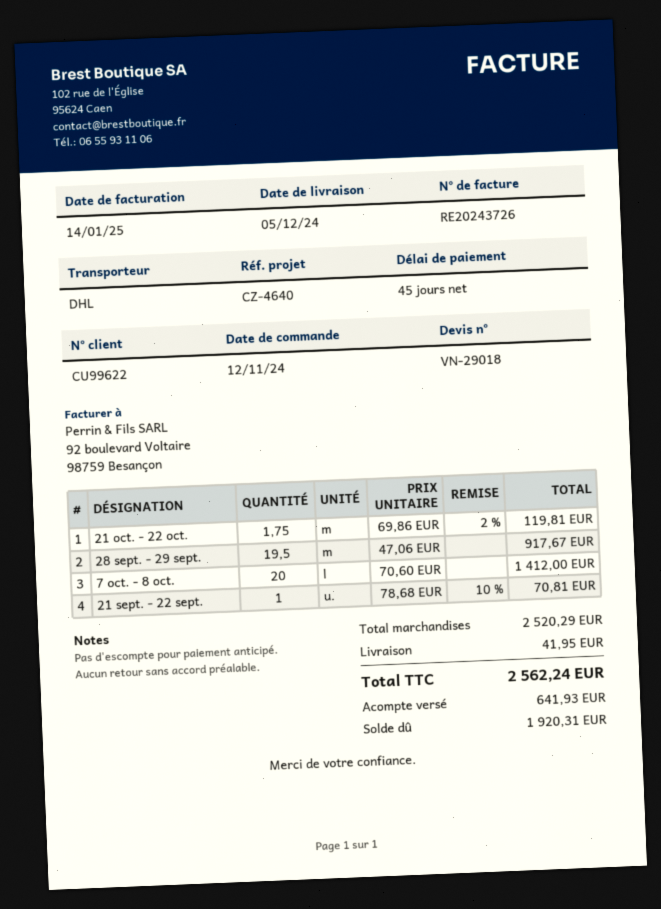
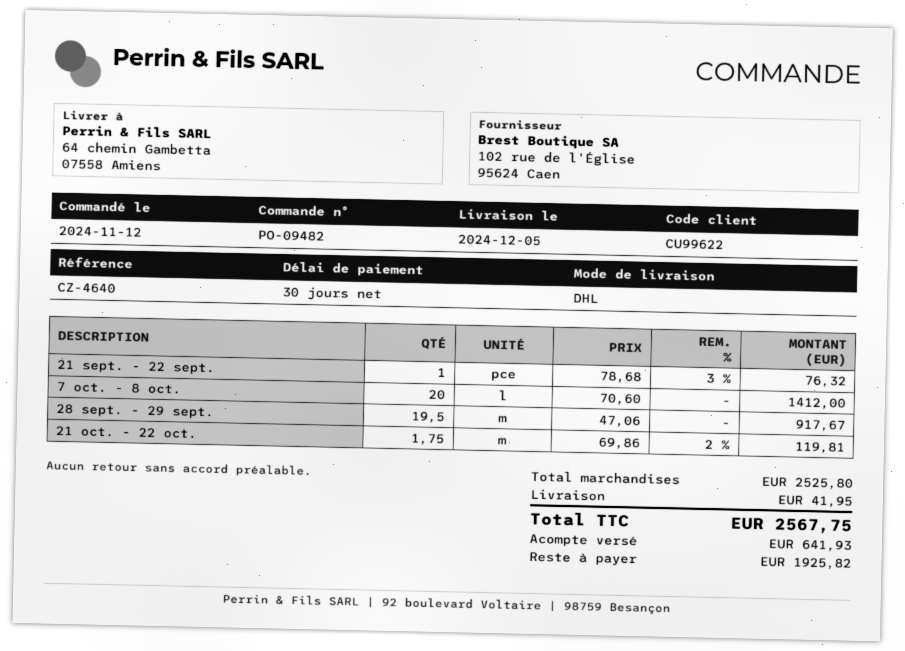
payment terms: 45 days -> 30 days
21 sept. - 22 sept.: 1 x 78.68 - 10% = 70.81 -> 1 x 78.68 - 3% = 76.32
subtotal: 2520.29 -> 2525.80
total: 2562.24 -> 2567.75
balance: 1920.31 -> 1925.82

